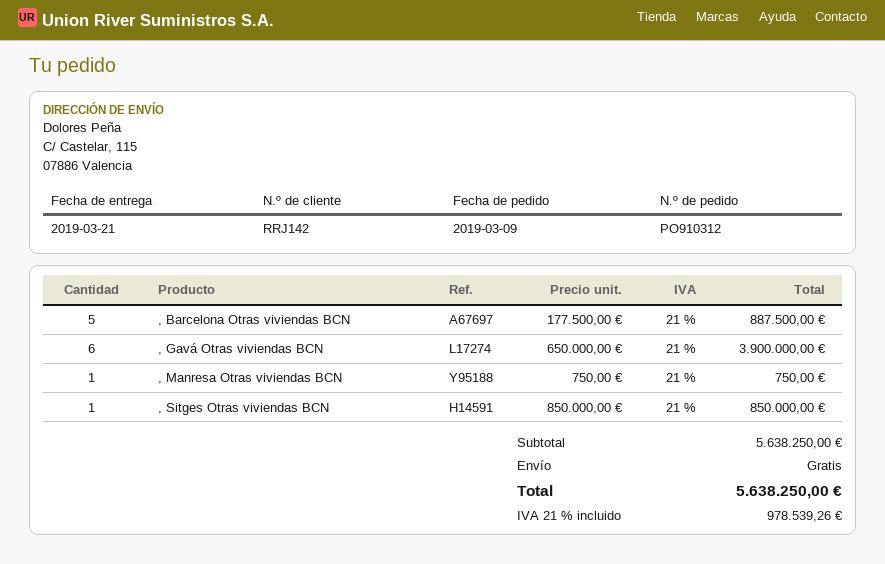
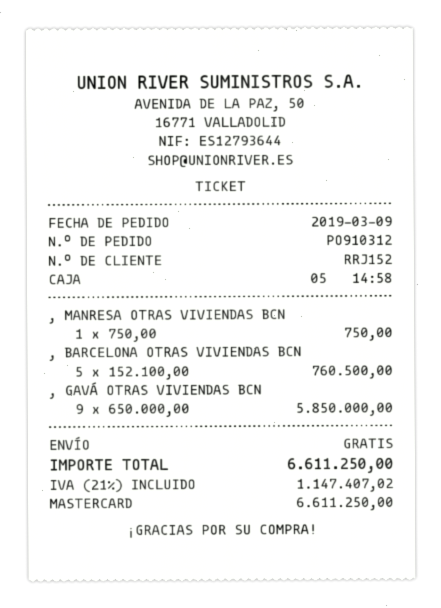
customer number: RRJ142 -> RRJ152
, Barcelona Otras viviendas BCN: 5 x 177500.00 = 887500.00 -> 5 x 152100.00 = 760500.00
, Gavá Otras viviendas BCN: 6 x 650000.00 = 3900000.00 -> 9 x 650000.00 = 5850000.00
, Sitges Otras viviendas BCN: 1 x 850000.00 = 850000.00 -> none
tax: 21% = 978539.26 -> 21% = 1147407.02
total: 5638250.00 -> 6611250.00

